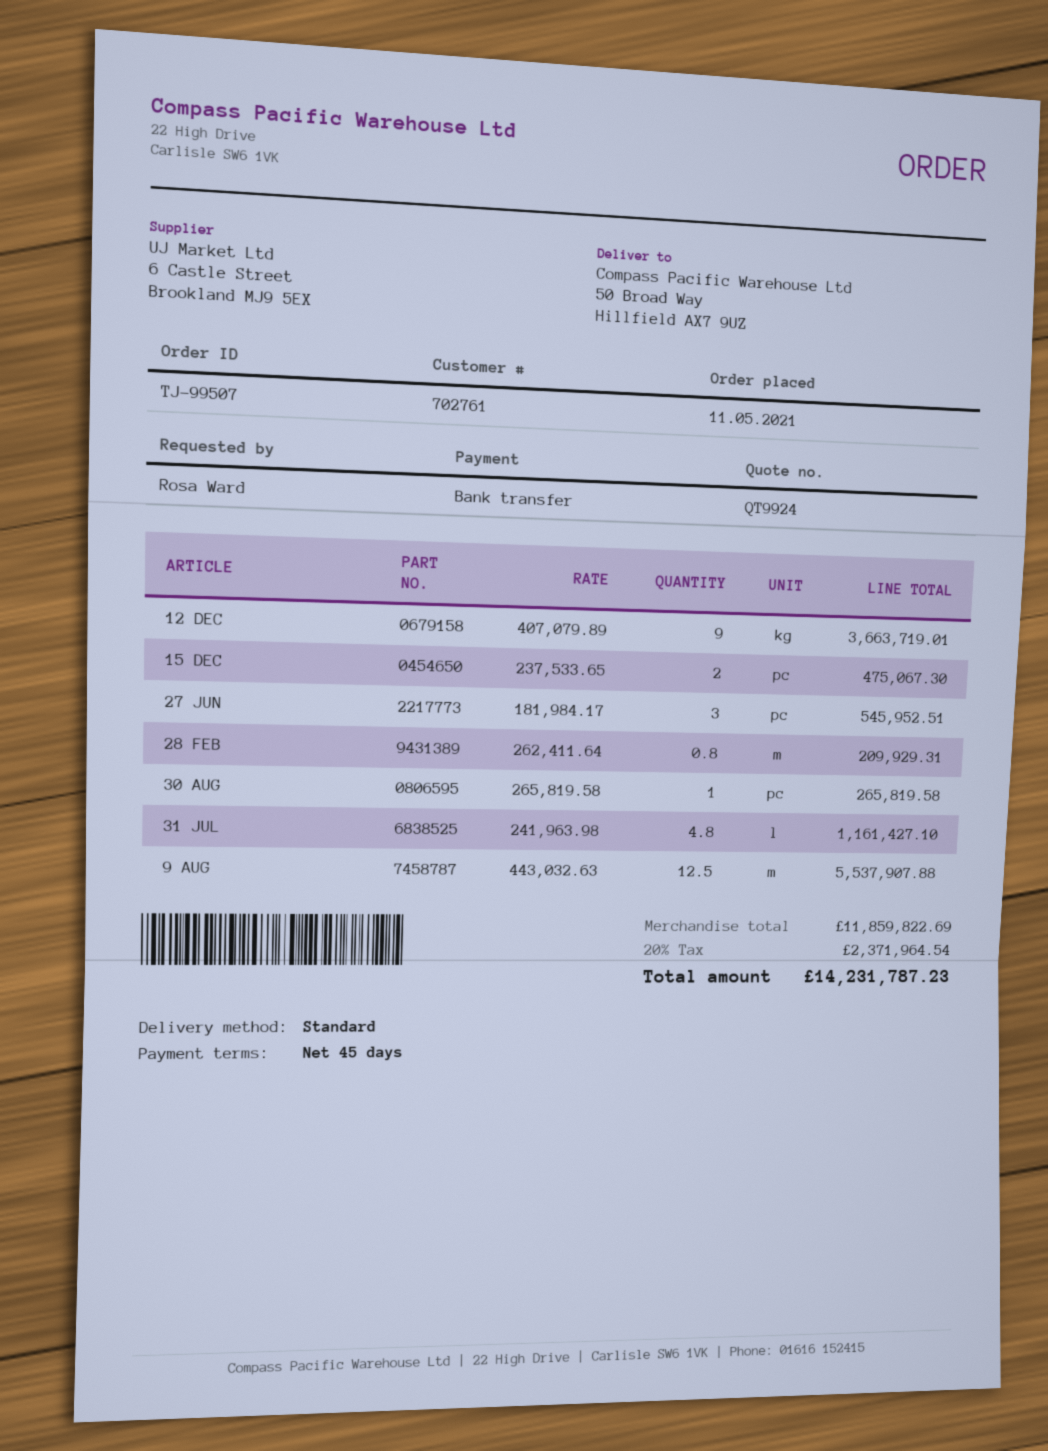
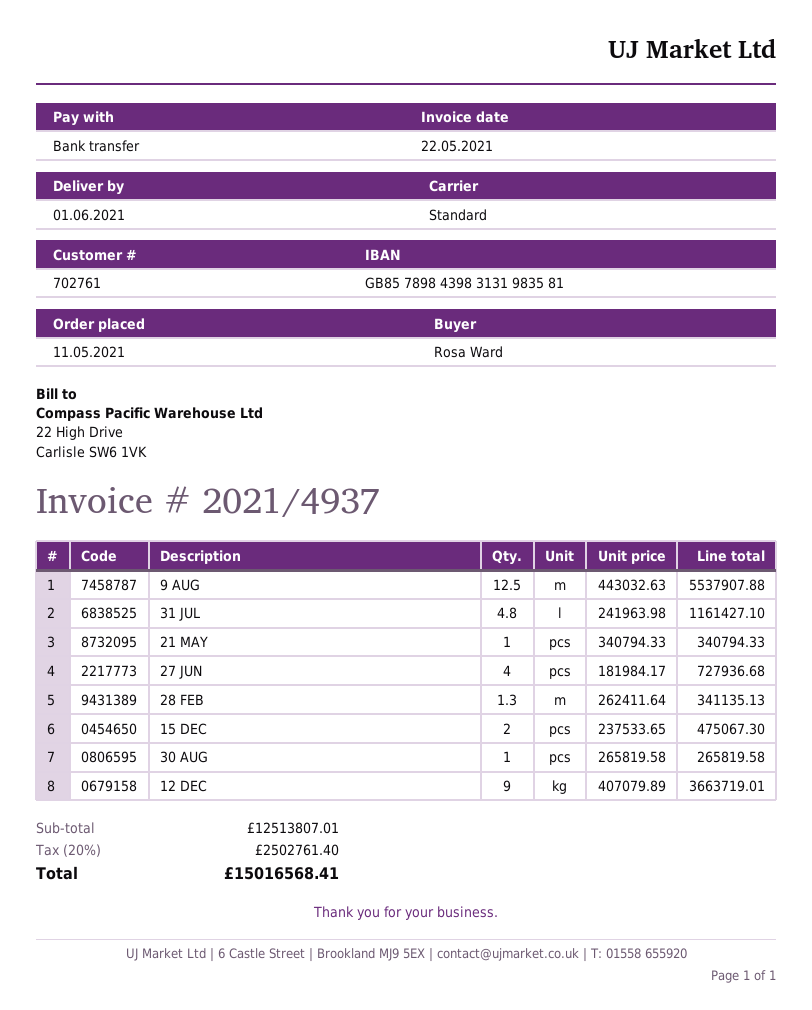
27 JUN: 3 x 181984.17 = 545952.51 -> 4 x 181984.17 = 727936.68
28 FEB: 0.8 x 262411.64 = 209929.31 -> 1.3 x 262411.64 = 341135.13
21 MAY: none -> 1 x 340794.33 = 340794.33
subtotal: 11859822.69 -> 12513807.01
tax: 20% = 2371964.54 -> 20% = 2502761.40
total: 14231787.23 -> 15016568.41

